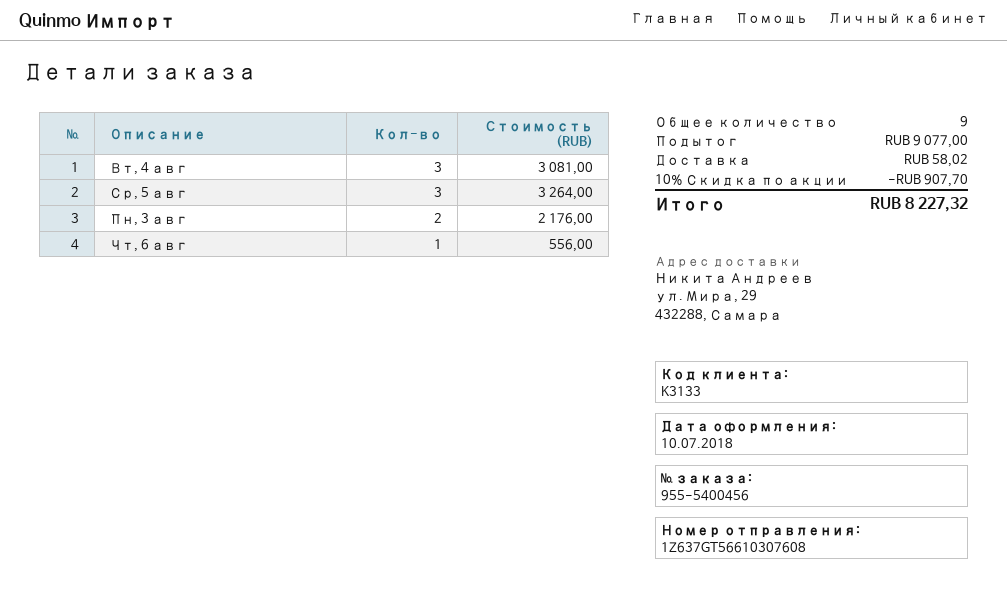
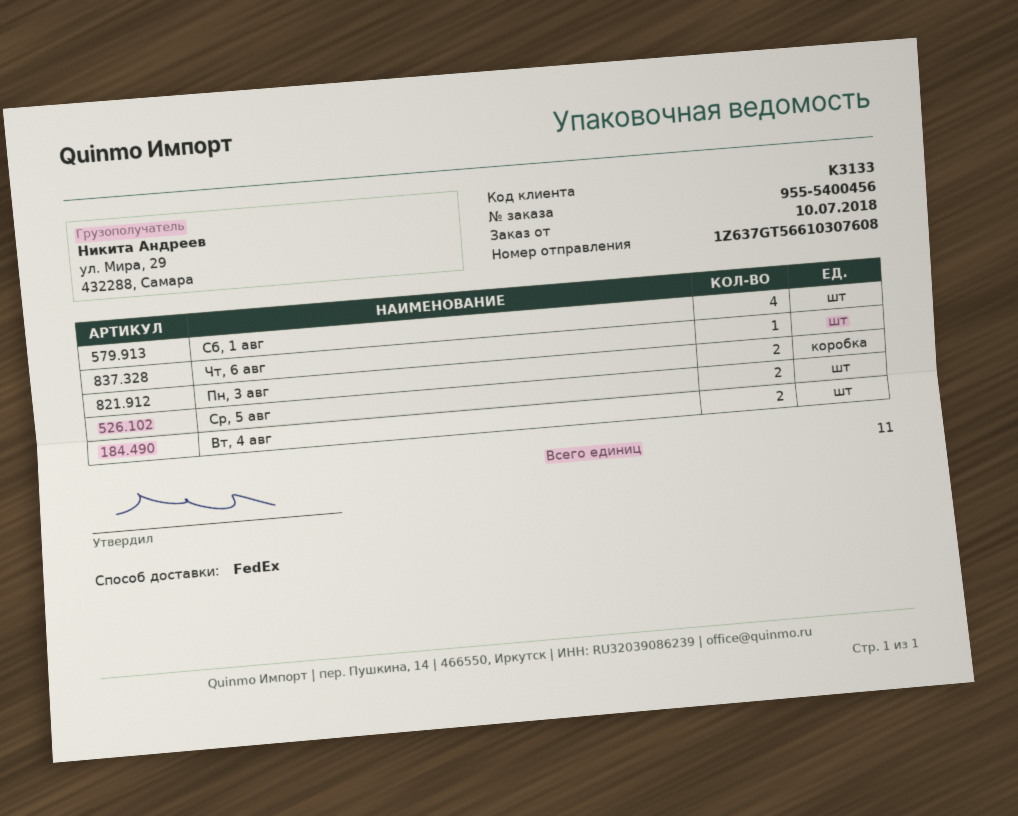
Вт, 4 авг: 3 -> 2
Ср, 5 авг: 3 -> 2
Сб, 1 авг: none -> 4
total quantity: 9 -> 11

